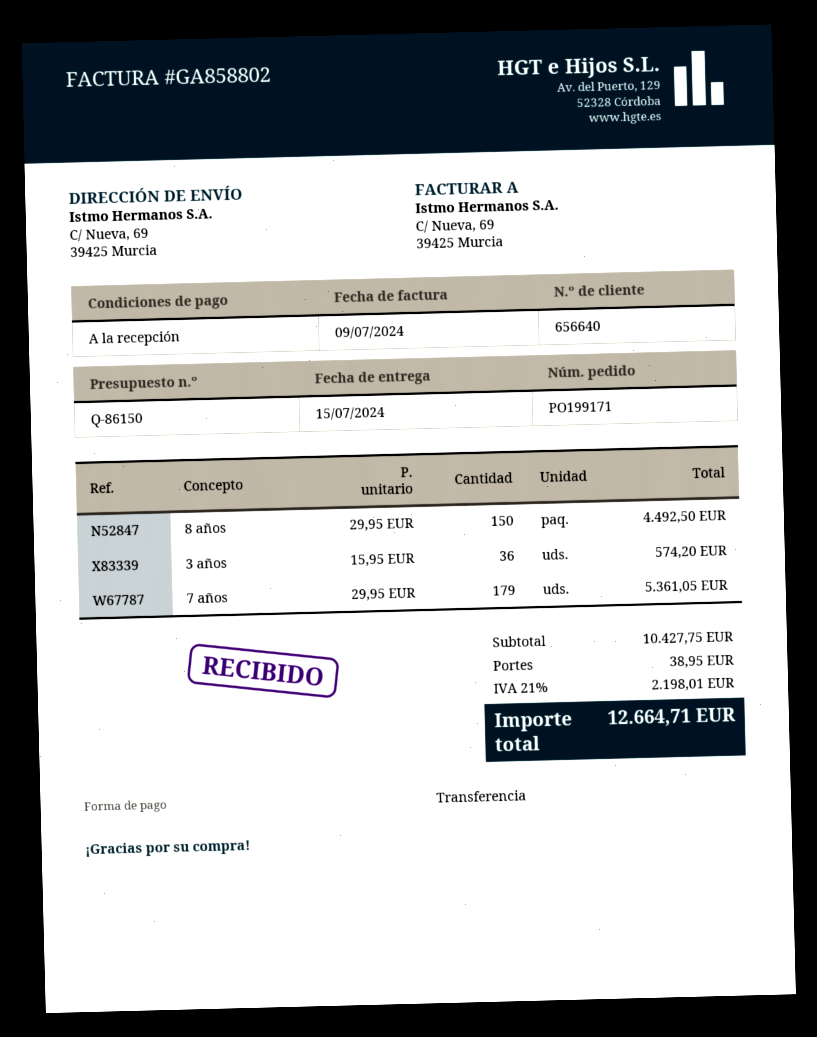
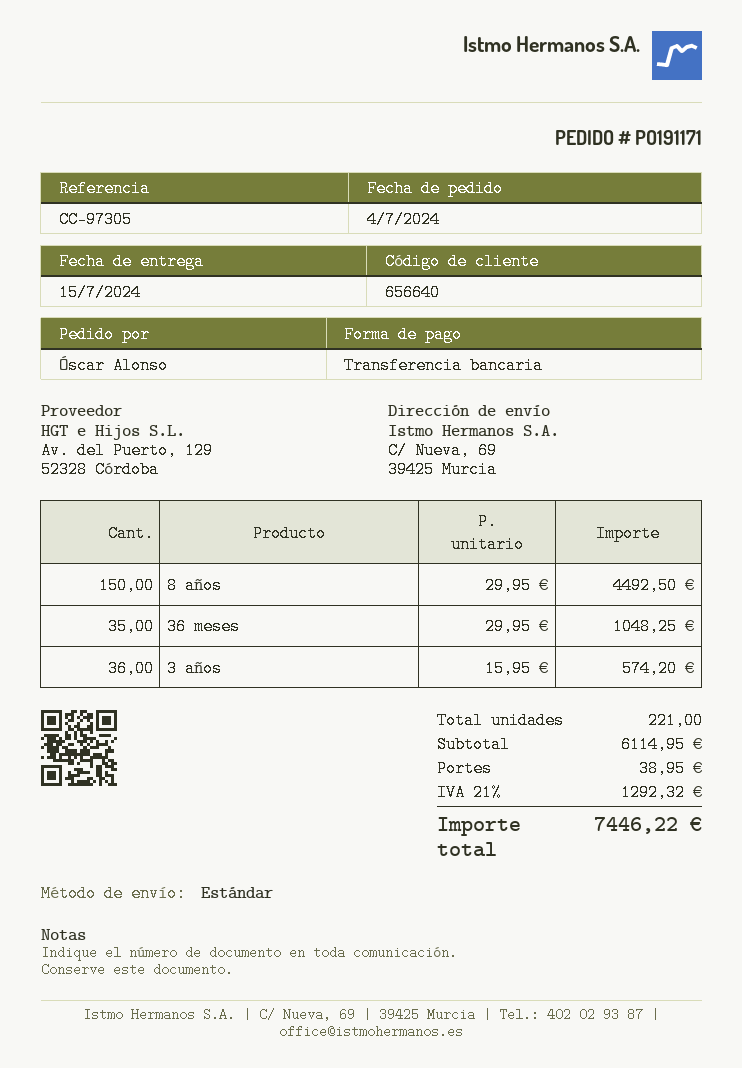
order number: PO199171 -> PO191171
7 años: 179 x 29.95 = 5361.05 -> none
36 meses: none -> 35 x 29.95 = 1048.25
subtotal: 10427.75 -> 6114.95
tax: 21% = 2198.01 -> 21% = 1292.32
total: 12664.71 -> 7446.22

